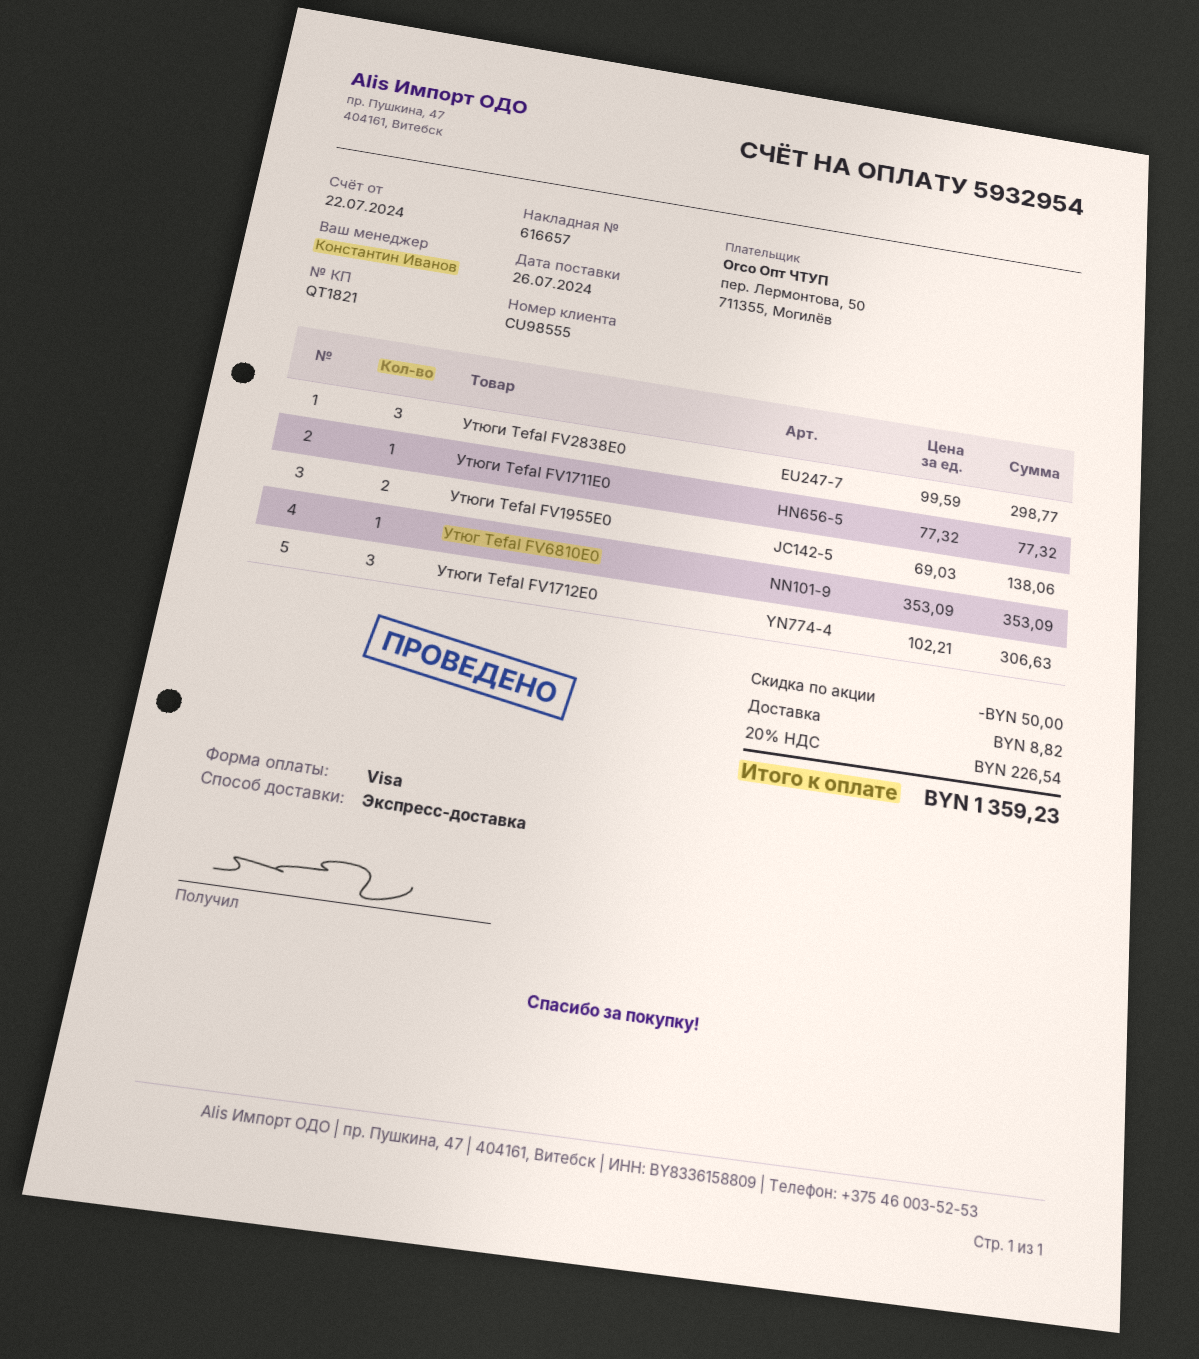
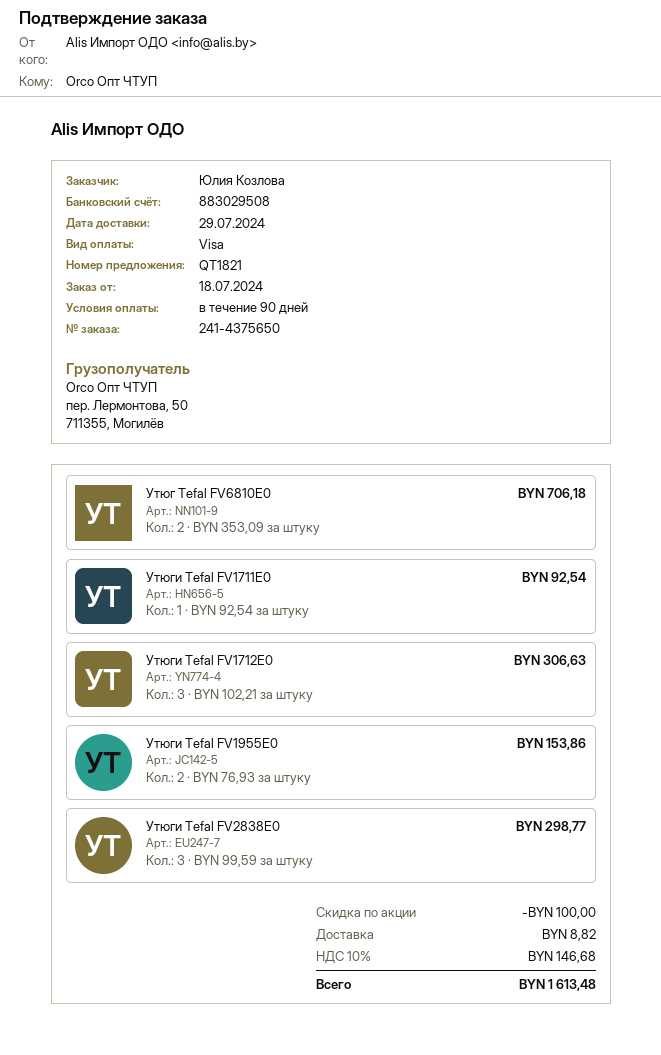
delivery date: 2024-07-26 -> 2024-07-29
Утюги Tefal FV1711E0: 1 x 77.32 = 77.32 -> 1 x 92.54 = 92.54
Утюги Tefal FV1955E0: 2 x 69.03 = 138.06 -> 2 x 76.93 = 153.86
Утюг Tefal FV6810E0: 1 x 353.09 = 353.09 -> 2 x 353.09 = 706.18
discount: 50.00 -> 100.00
tax: 20% = 226.54 -> 10% = 146.68
total: 1359.23 -> 1613.48

